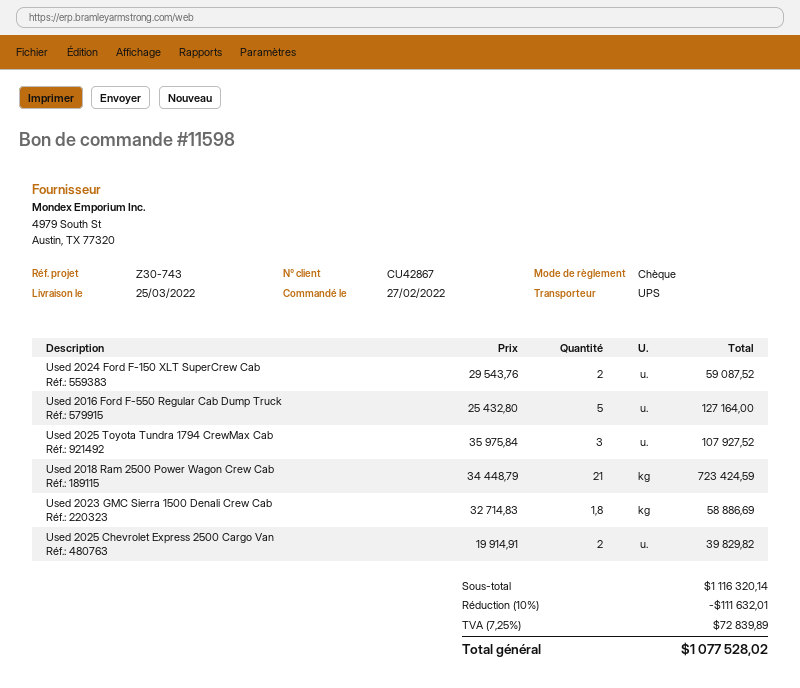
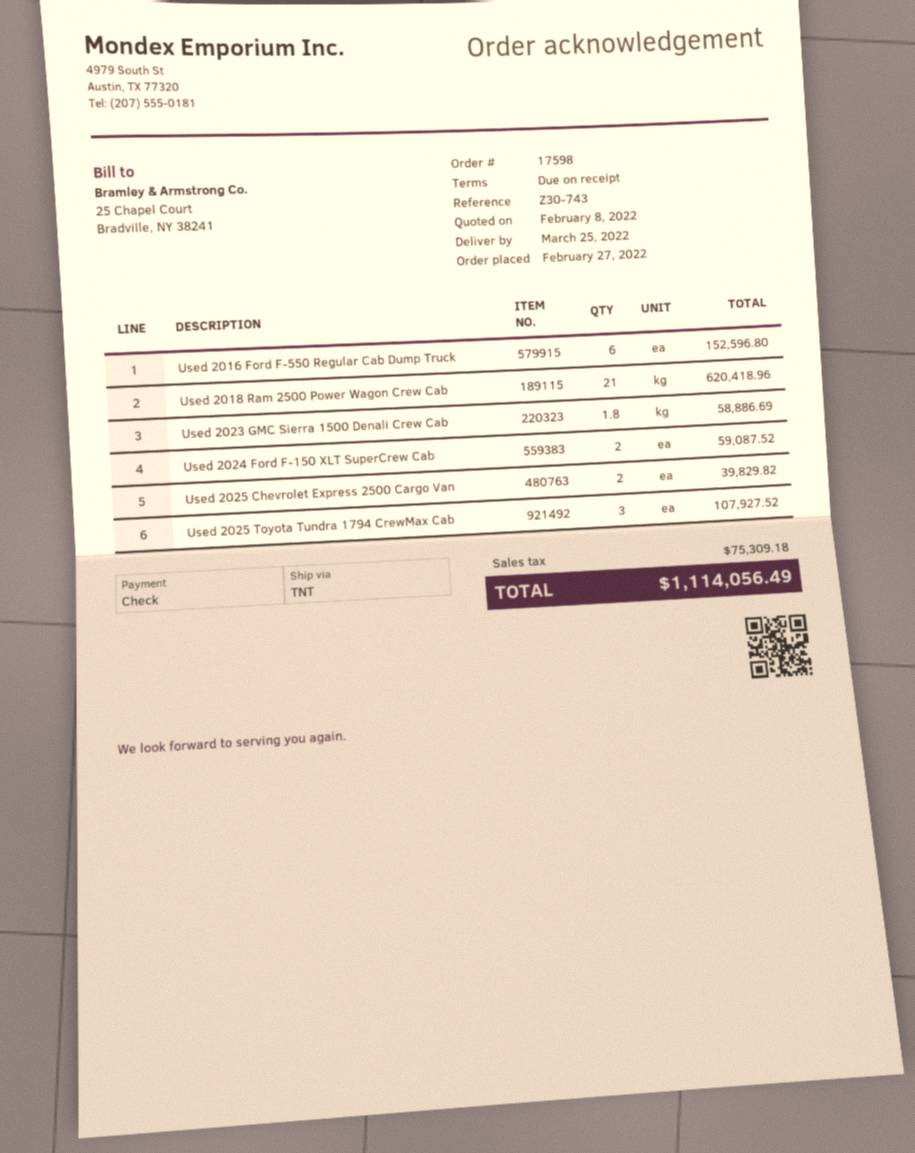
order number: 11598 -> 17598
shipping method: UPS -> TNT
Used 2016 Ford F-550 Regular Cab Dump Truck: 5 for 127164.00 -> 6 for 152596.80
Used 2018 Ram 2500 Power Wagon Crew Cab: 21 for 723424.59 -> 21 for 620418.96
discount: 10% = 111632.01 -> none
tax: 72839.89 -> 75309.18
total: 1077528.02 -> 1114056.49

